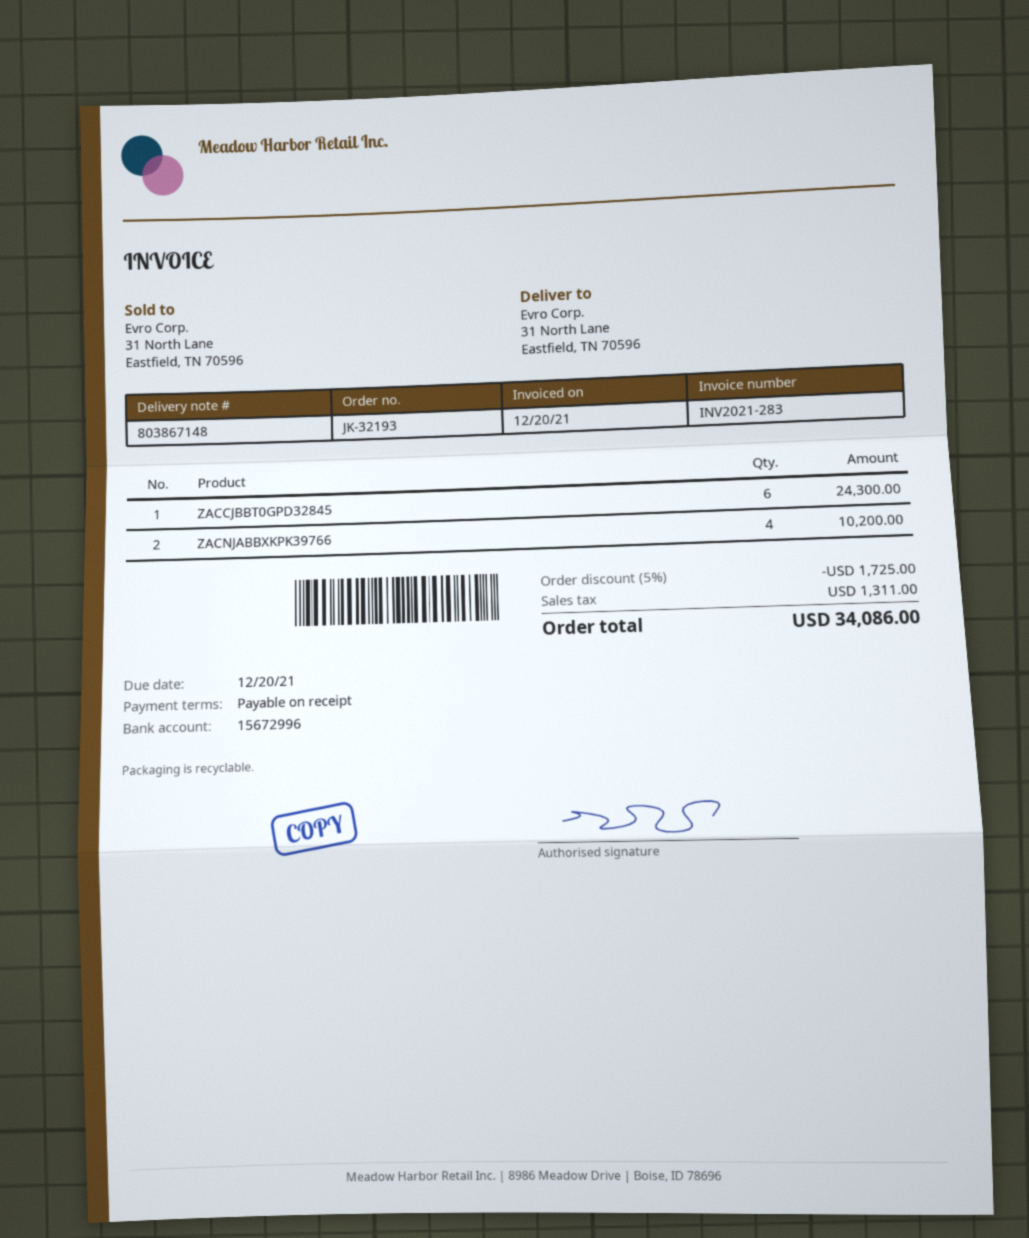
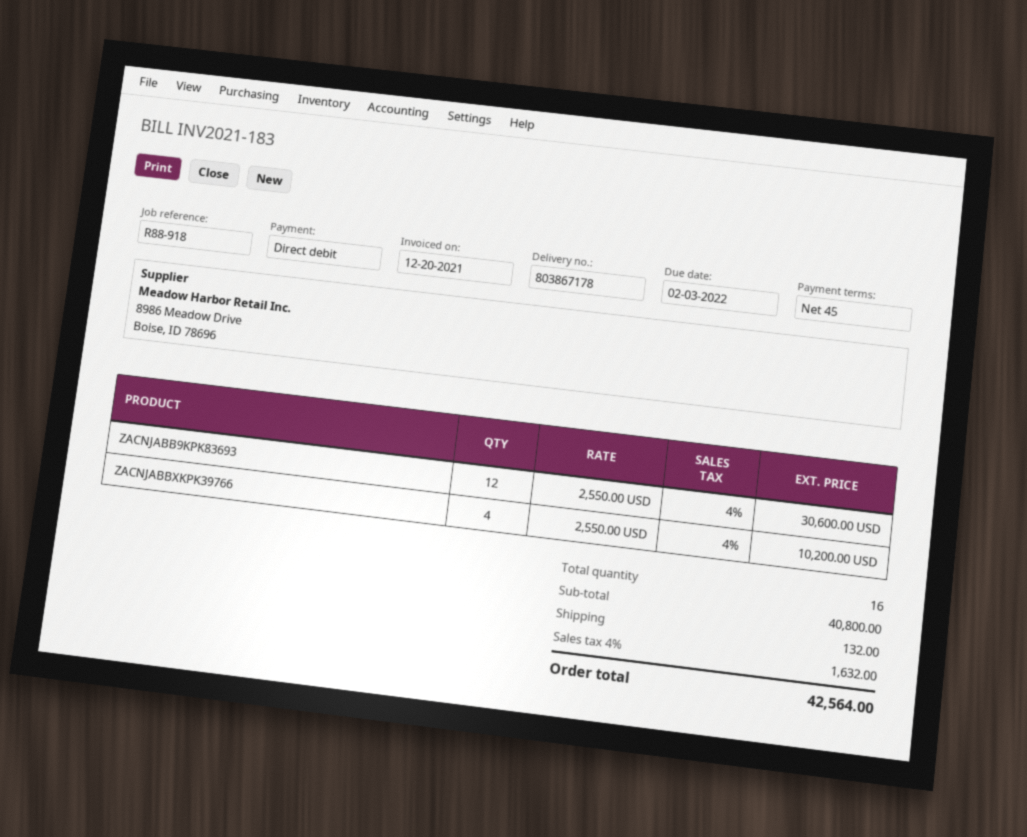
delivery note number: 803867148 -> 803867178
invoice number: INV2021-283 -> INV2021-183
payment terms: on receipt -> 45 days
due date: 2021-12-20 -> 2022-02-03
ZACCJBBT0GPD32845: 6 for 24300.00 -> none
ZACNJABB9KPK83693: none -> 12 for 30600.00
discount: 5% = 1725.00 -> none
shipping: none -> 132.00
tax: 1311.00 -> 1632.00
total: 34086.00 -> 42564.00

